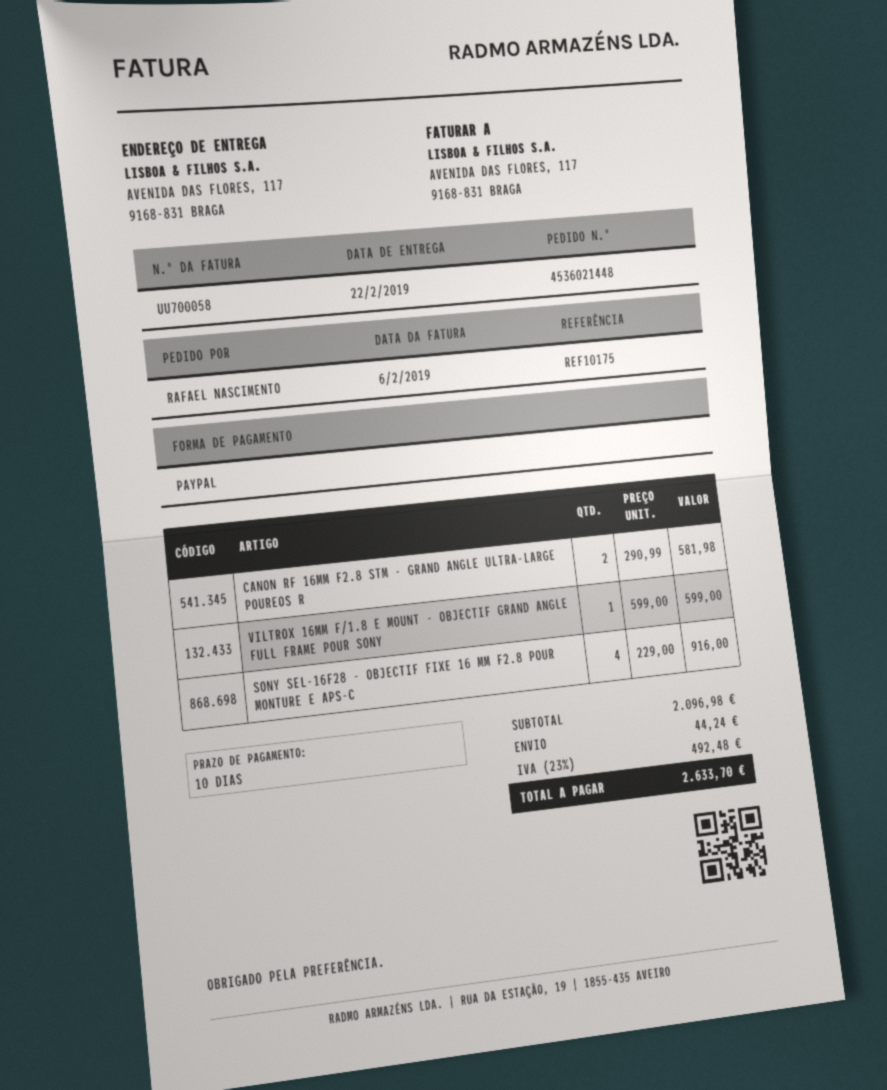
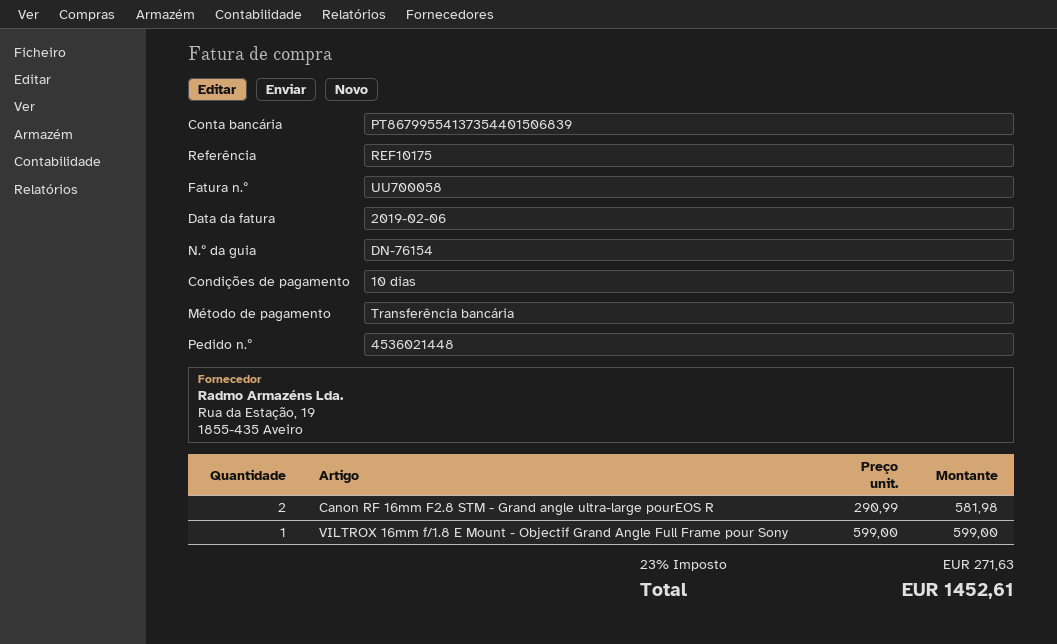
payment method: PayPal -> bank transfer
SONY SEL-16F28 - OBJECTIF FIXE 16 MM F2.8 POUR MONTURE E APS-C: 4 x 229.00 = 916.00 -> none
shipping: 44.24 -> none
tax: 23% = 492.48 -> 23% = 271.63
total: 2633.70 -> 1452.61

